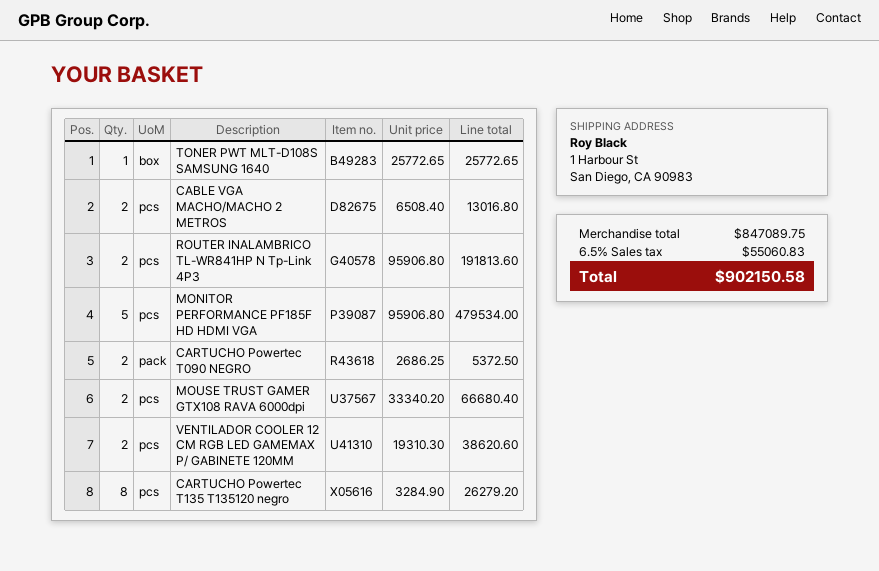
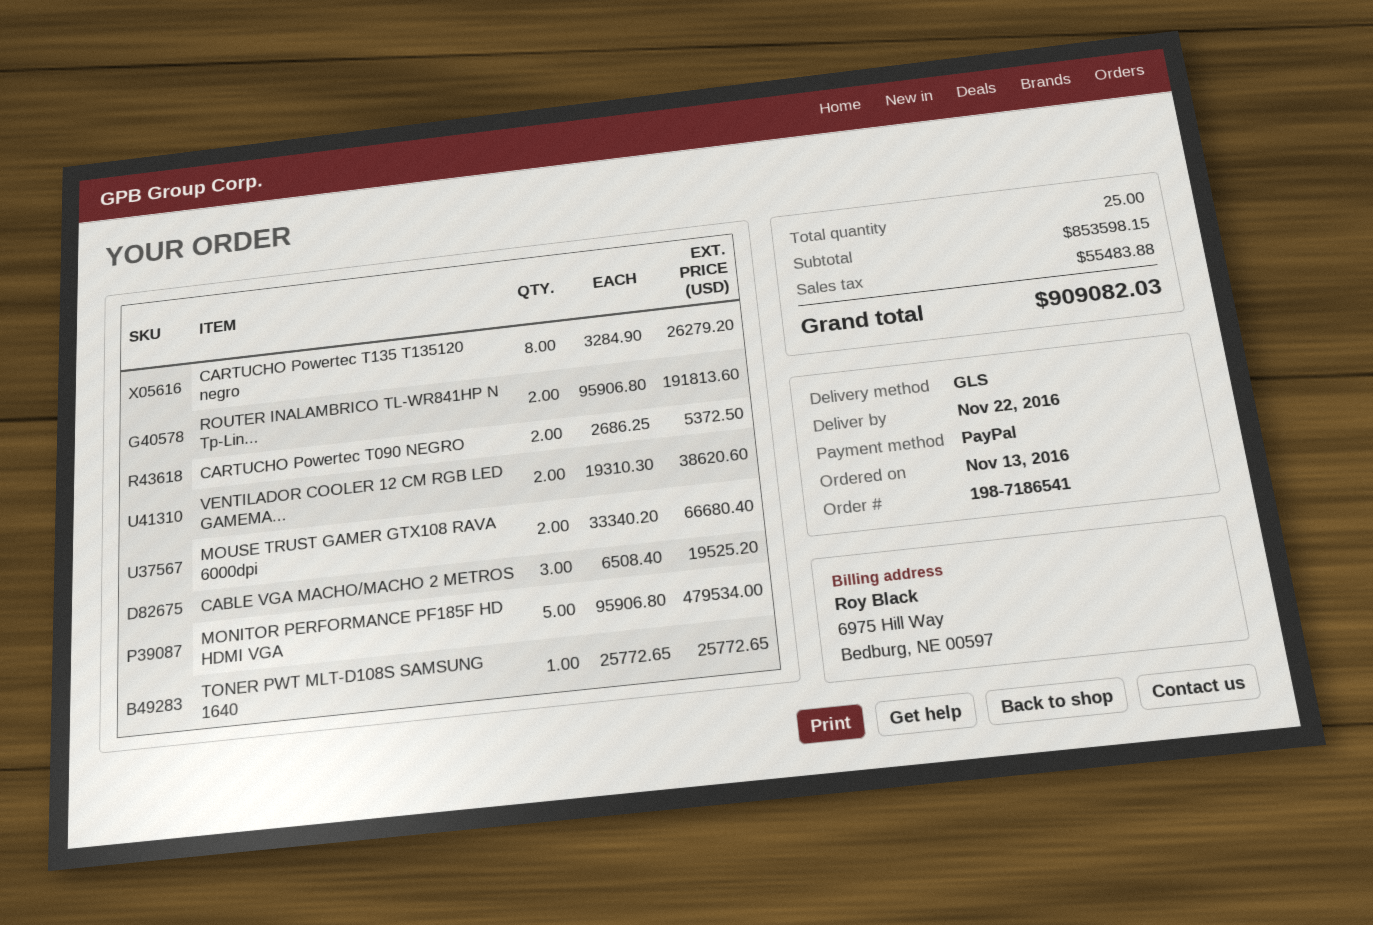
CABLE VGA MACHO/MACHO 2 METROS: 2 x 6508.40 = 13016.80 -> 3 x 6508.40 = 19525.20
subtotal: 847089.75 -> 853598.15
tax: 55060.83 -> 55483.88
total: 902150.58 -> 909082.03

